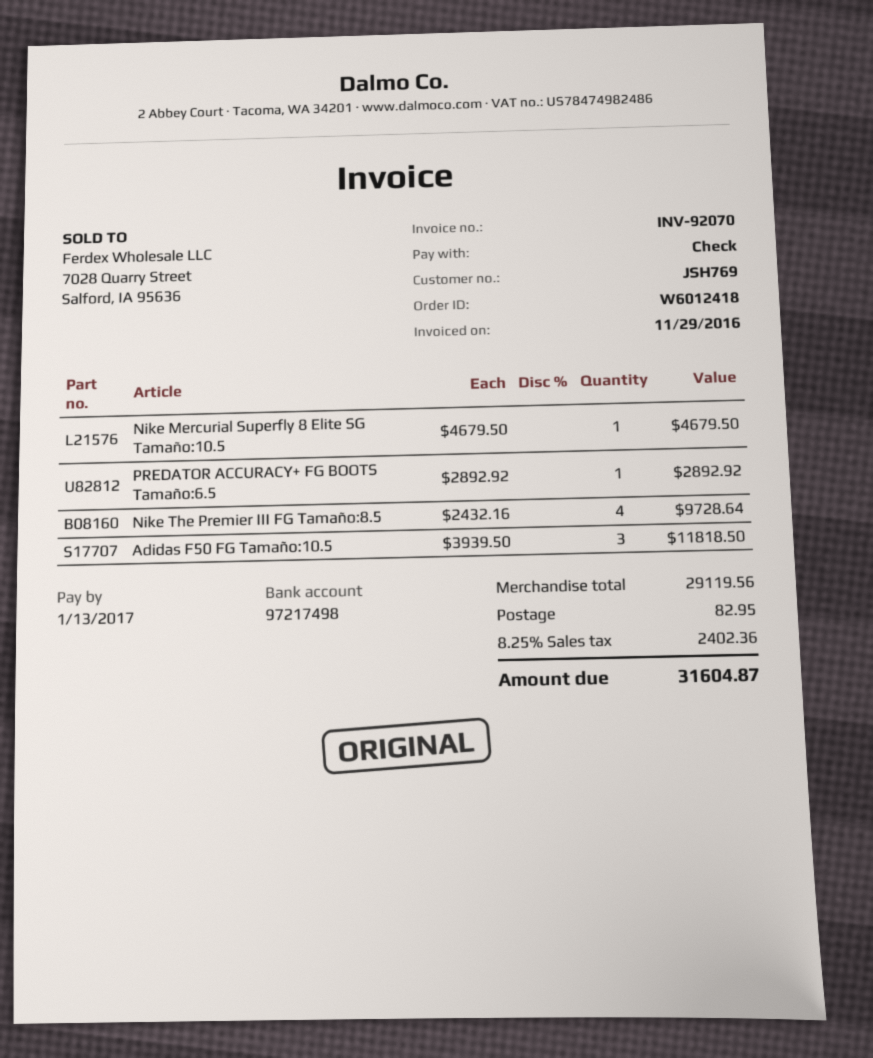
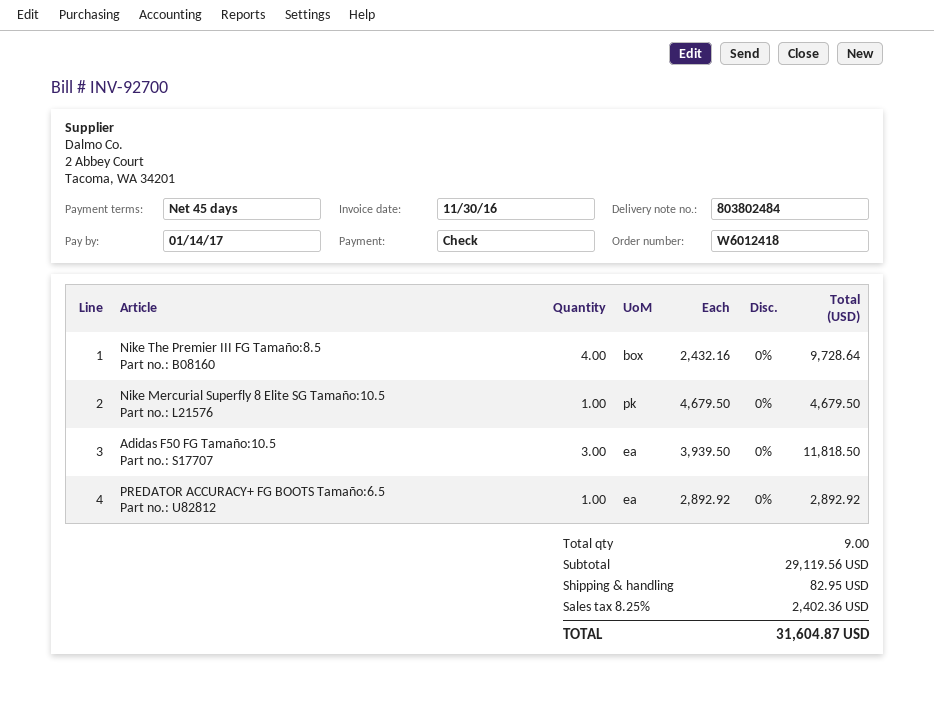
invoice number: INV-92070 -> INV-92700
invoice date: 2016-11-29 -> 2016-11-30
due date: 2017-01-13 -> 2017-01-14

